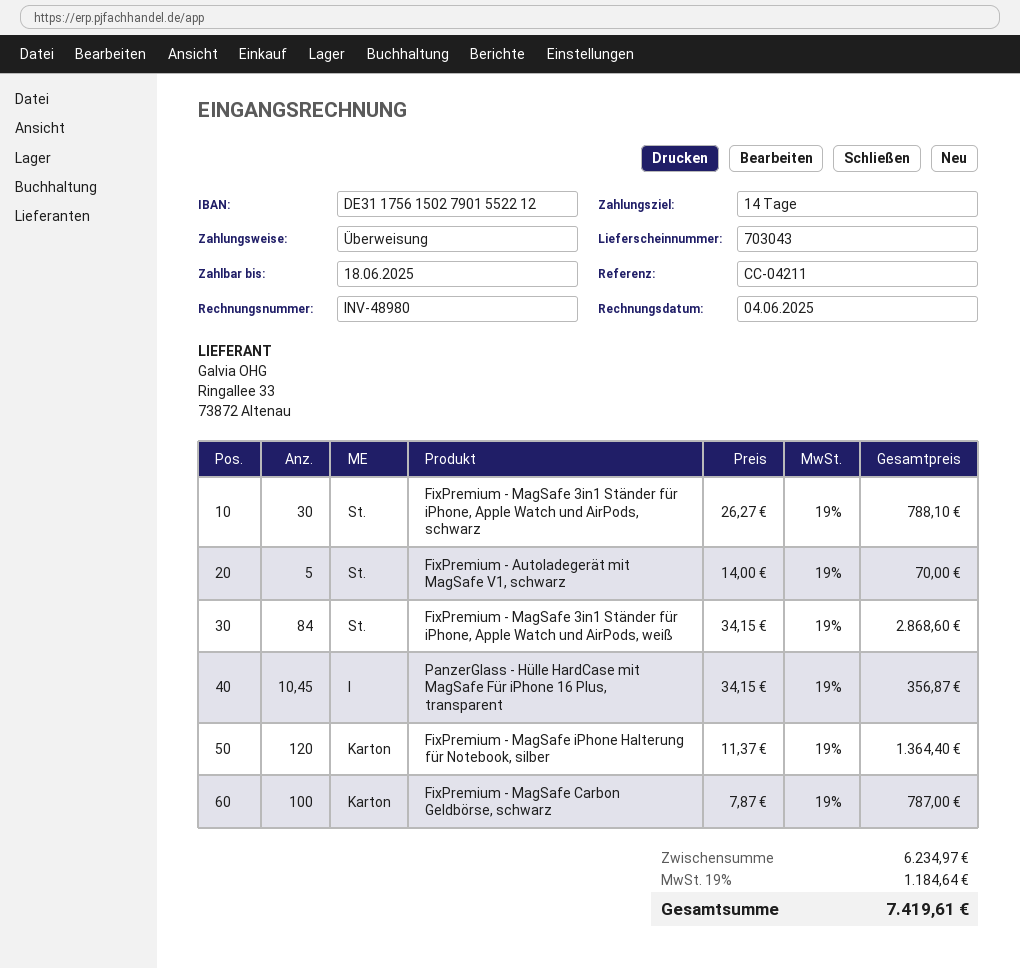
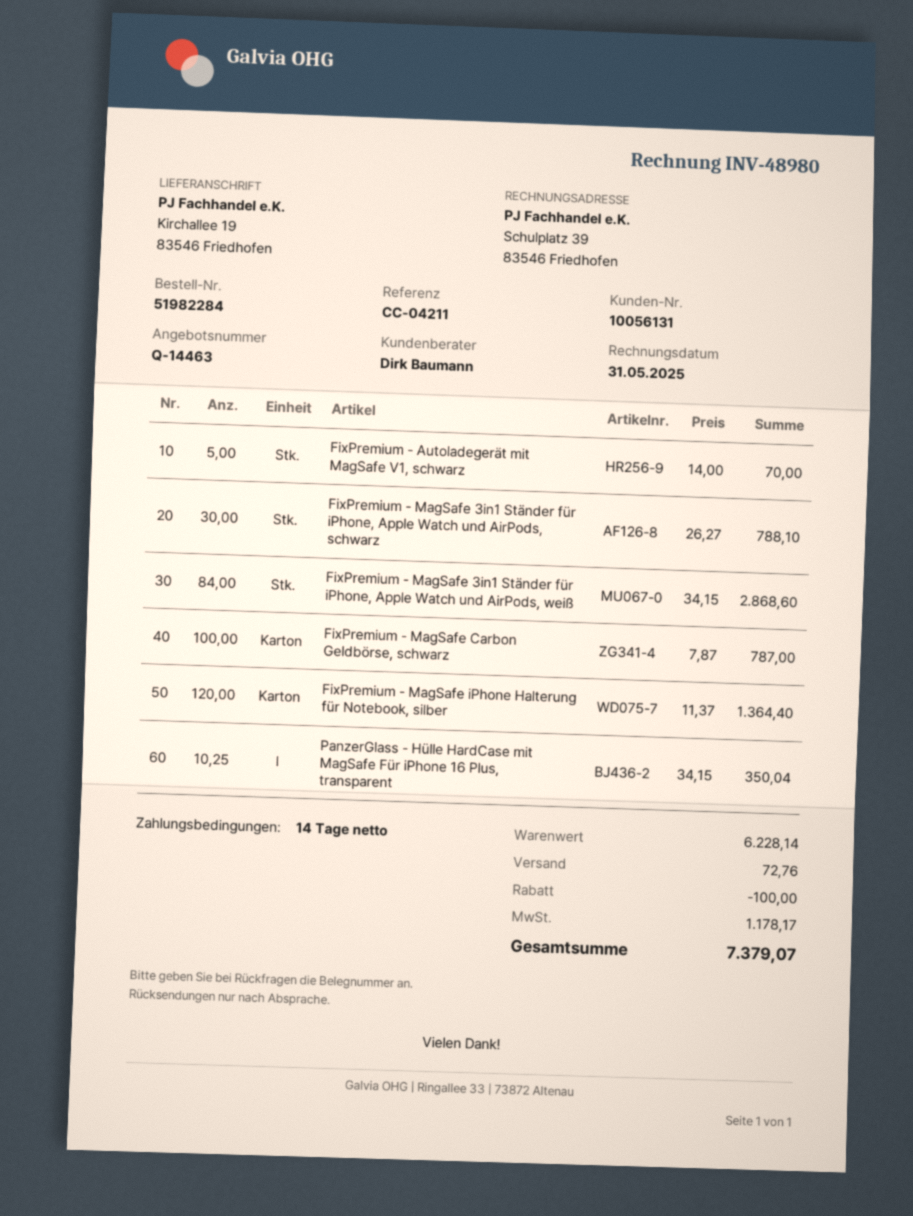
invoice date: 2025-06-04 -> 2025-05-31
PanzerGlass - Hülle HardCase mit MagSafe Für iPhone 16 Plus, transparent: 10.45 x 34.15 = 356.87 -> 10.25 x 34.15 = 350.04
subtotal: 6234.97 -> 6228.14
discount: none -> 100.00
shipping: none -> 72.76
tax: 1184.64 -> 1178.17
total: 7419.61 -> 7379.07

